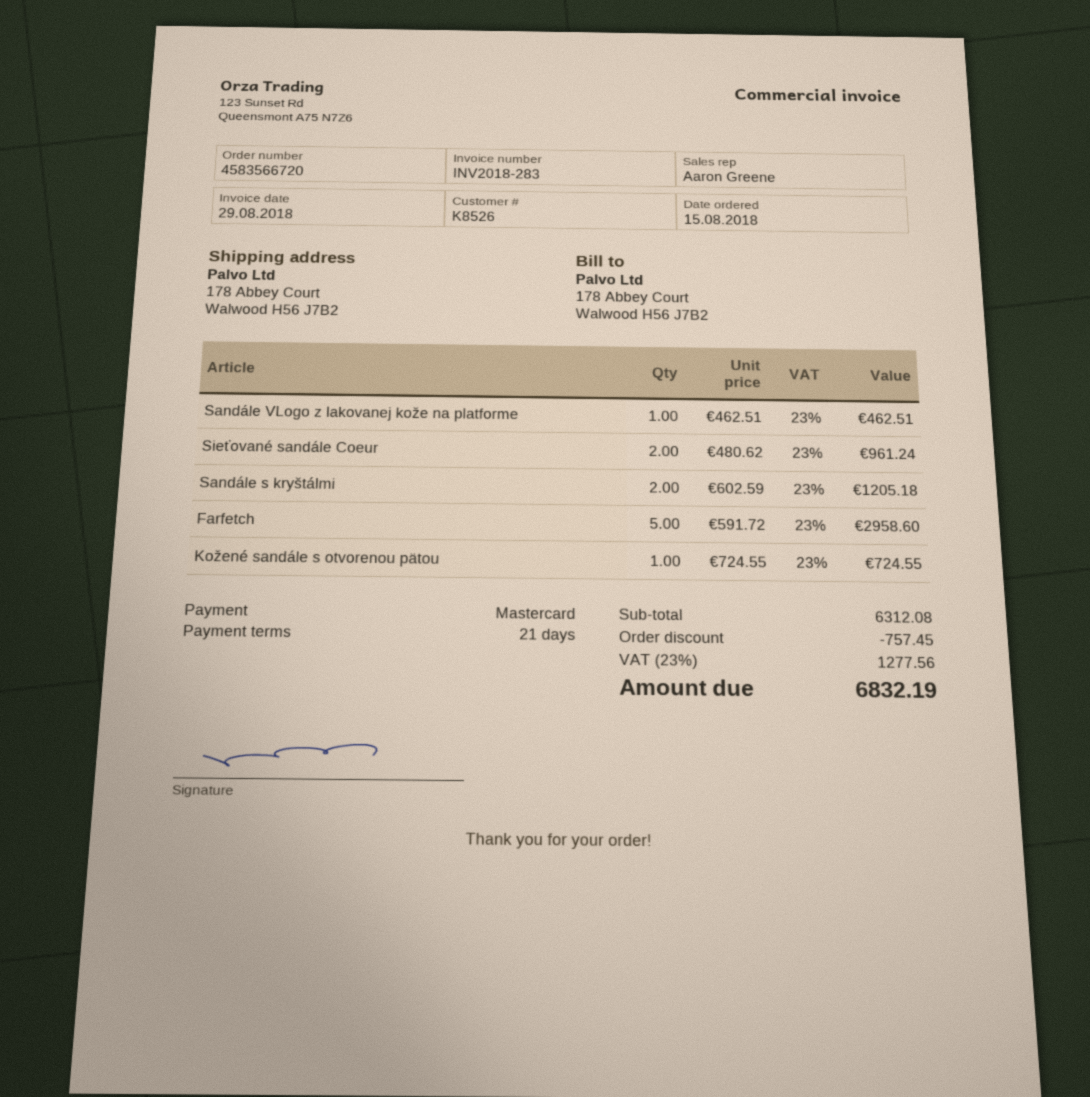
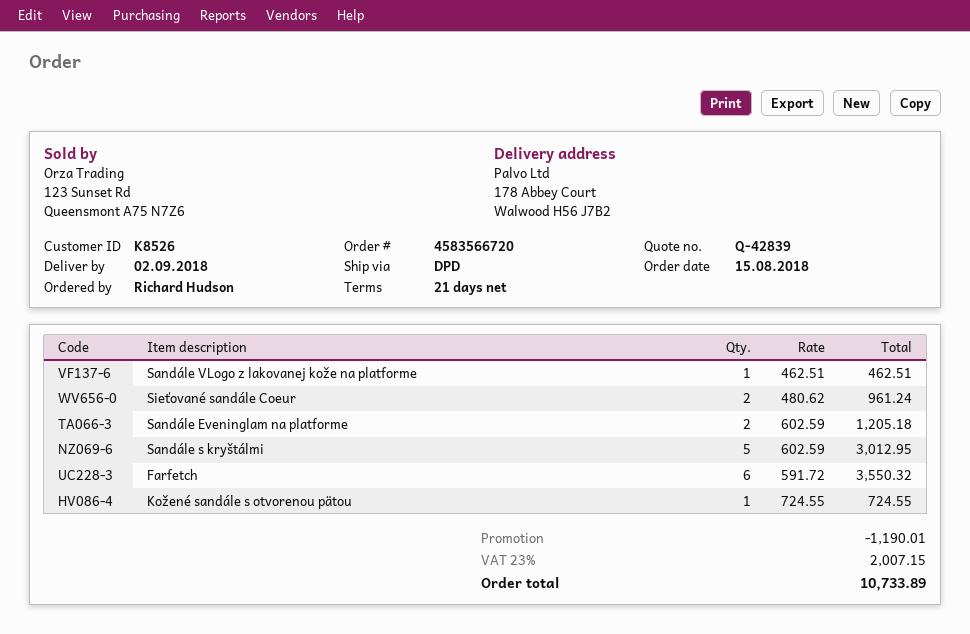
Sandále s kryštálmi: 2 x 602.59 = 1205.18 -> 5 x 602.59 = 3012.95
Farfetch: 5 x 591.72 = 2958.60 -> 6 x 591.72 = 3550.32
Sandále Eveninglam na platforme: none -> 2 x 602.59 = 1205.18
discount: 757.45 -> 1190.01
tax: 23% = 1277.56 -> 23% = 2007.15
total: 6832.19 -> 10733.89

